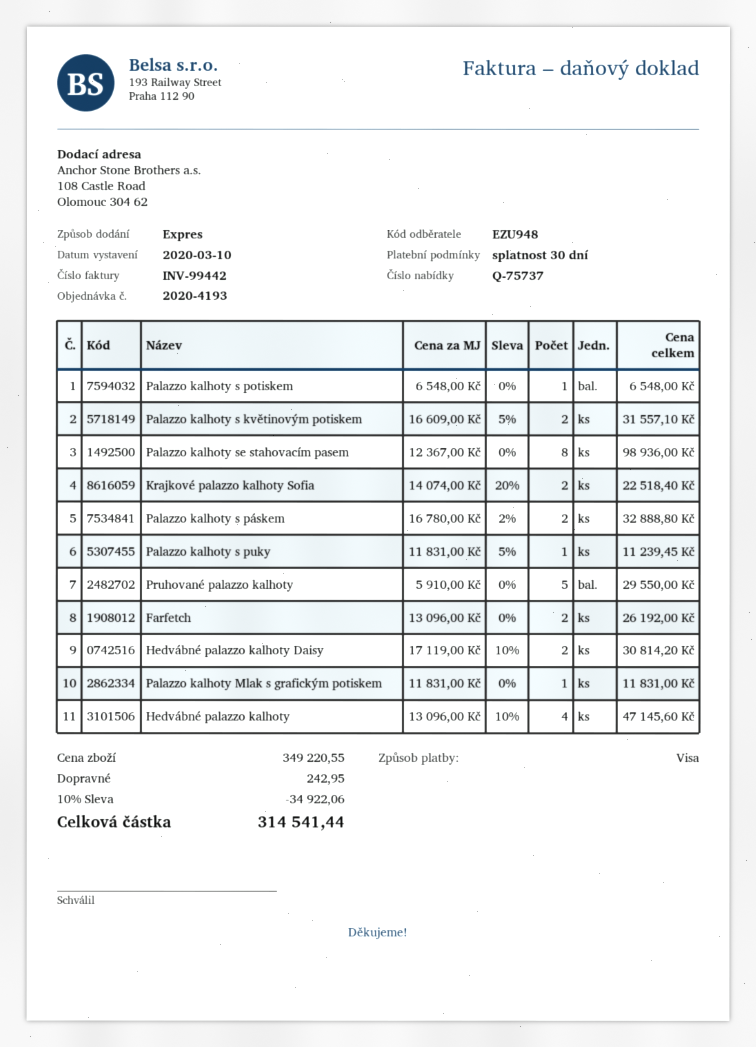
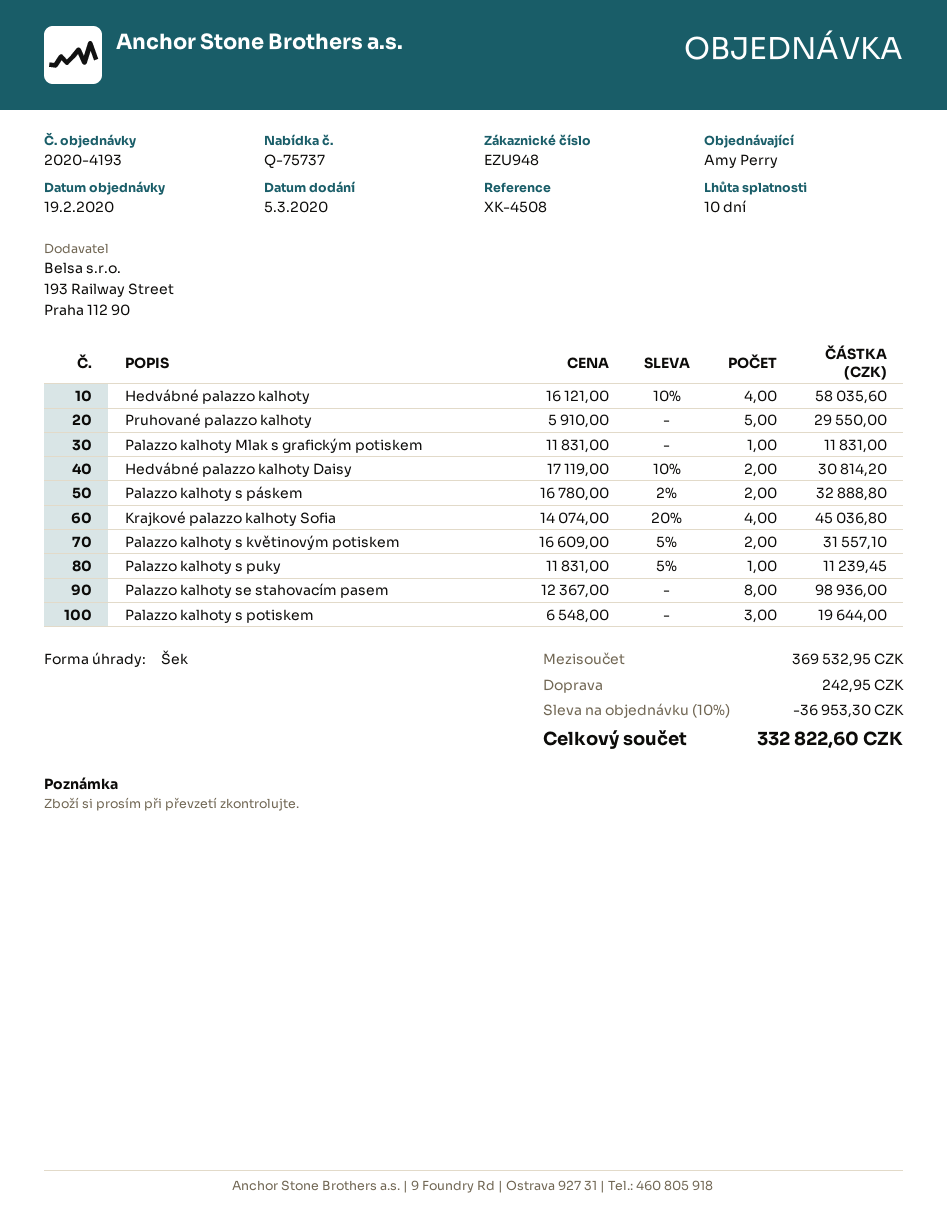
payment terms: 30 days -> 10 days
payment method: Visa -> cheque
Palazzo kalhoty s potiskem: 1 x 6548.00 = 6548.00 -> 3 x 6548.00 = 19644.00
Krajkové palazzo kalhoty Sofia: 2 x 14074.00 - 20% = 22518.40 -> 4 x 14074.00 - 20% = 45036.80
Farfetch: 2 x 13096.00 = 26192.00 -> none
Hedvábné palazzo kalhoty: 4 x 13096.00 - 10% = 47145.60 -> 4 x 16121.00 - 10% = 58035.60
subtotal: 349220.55 -> 369532.95
discount: 10% = 34922.06 -> 10% = 36953.30
total: 314541.44 -> 332822.60

